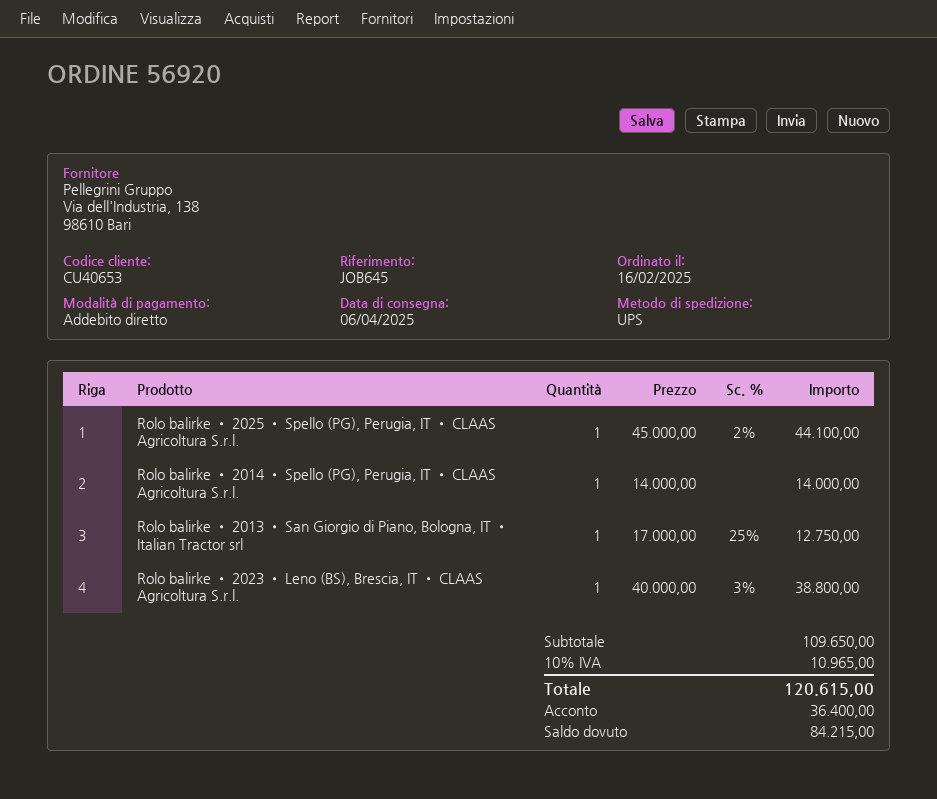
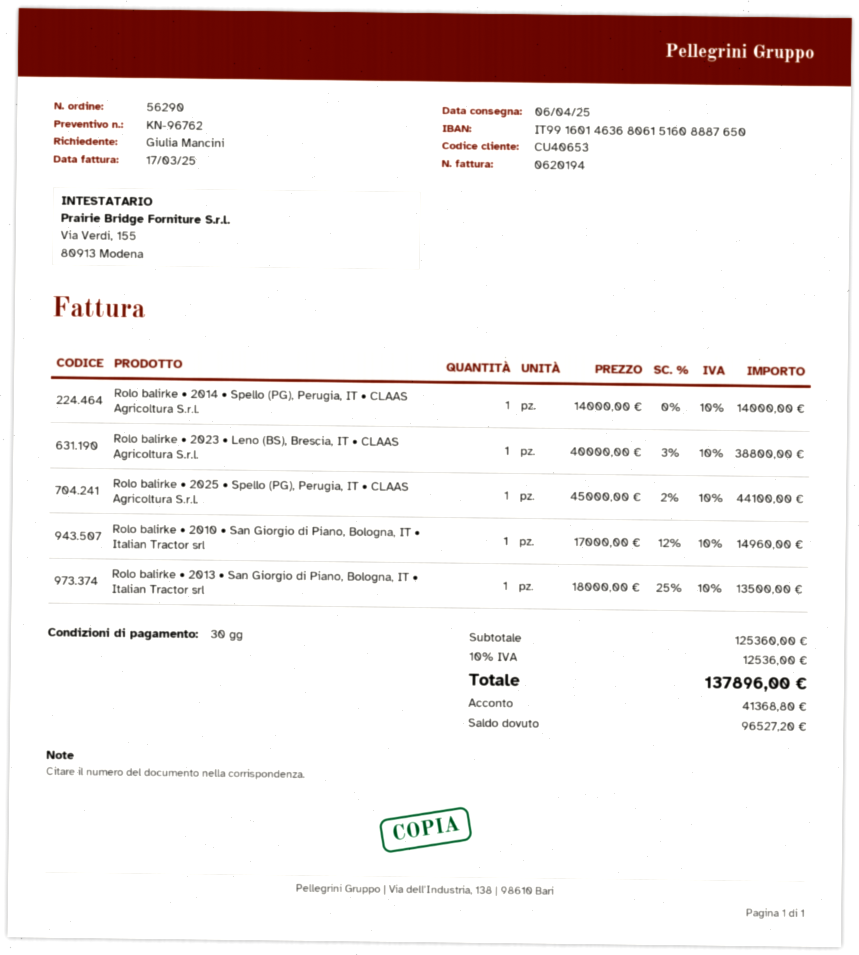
order number: 56920 -> 56290
Rolo balirke • 2013 • San Giorgio di Piano, Bologna, IT • Italian Tractor srl: 1 x 17000.00 - 25% = 12750.00 -> 1 x 18000.00 - 25% = 13500.00
Rolo balirke • 2010 • San Giorgio di Piano, Bologna, IT • Italian Tractor srl: none -> 1 x 17000.00 - 12% = 14960.00
subtotal: 109650.00 -> 125360.00
tax: 10% = 10965.00 -> 10% = 12536.00
total: 120615.00 -> 137896.00
deposit: 36400.00 -> 41368.80
balance: 84215.00 -> 96527.20

